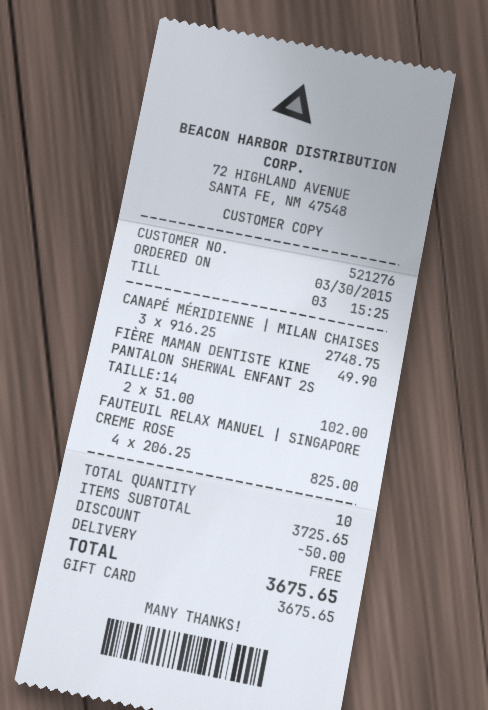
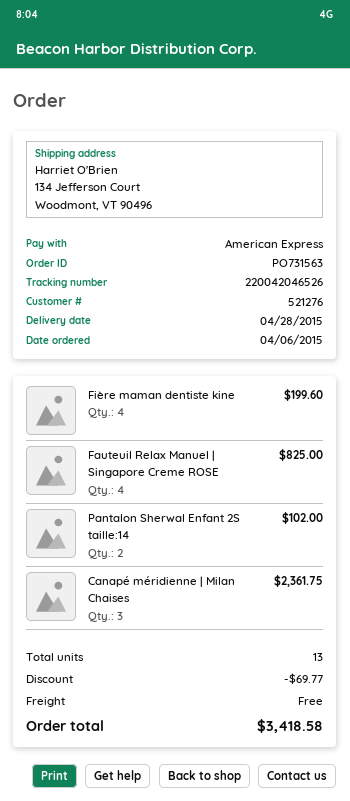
order date: 2015-03-30 -> 2015-04-06
payment method: gift card -> American Express
CANAPÉ MÉRIDIENNE | MILAN CHAISES: 3 for 2748.75 -> 3 for 2361.75
FIÈRE MAMAN DENTISTE KINE: 1 for 49.90 -> 4 for 199.60
total quantity: 10 -> 13
discount: 50.00 -> 69.77
total: 3675.65 -> 3418.58

